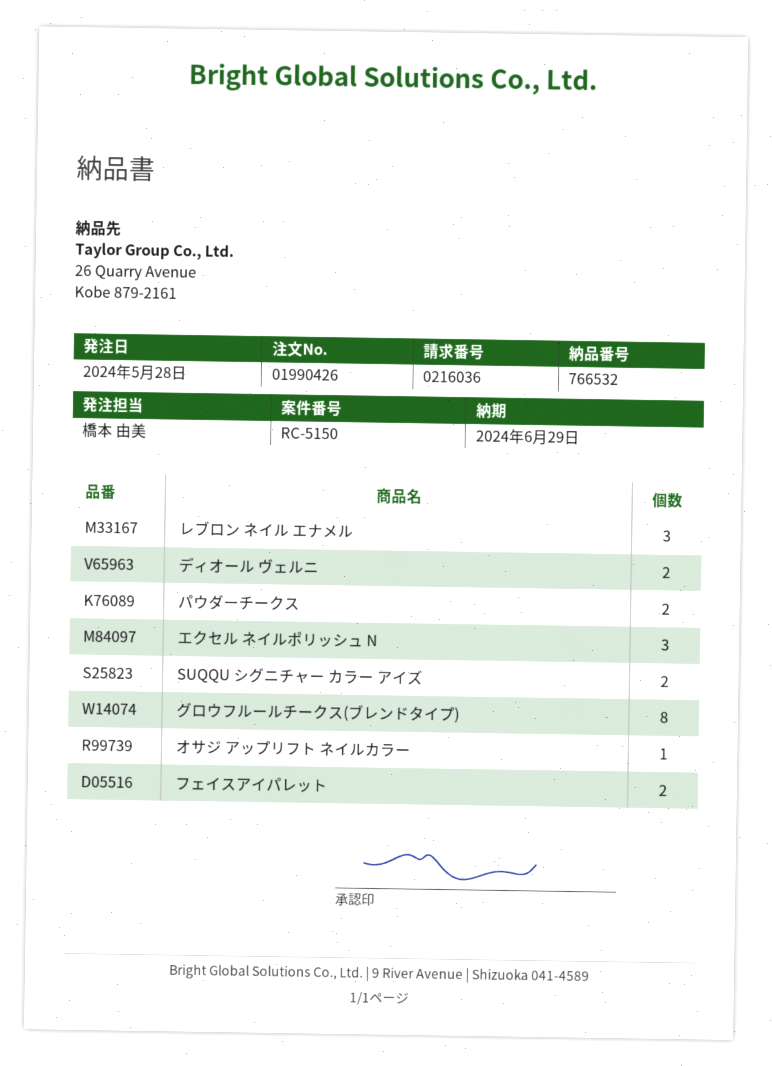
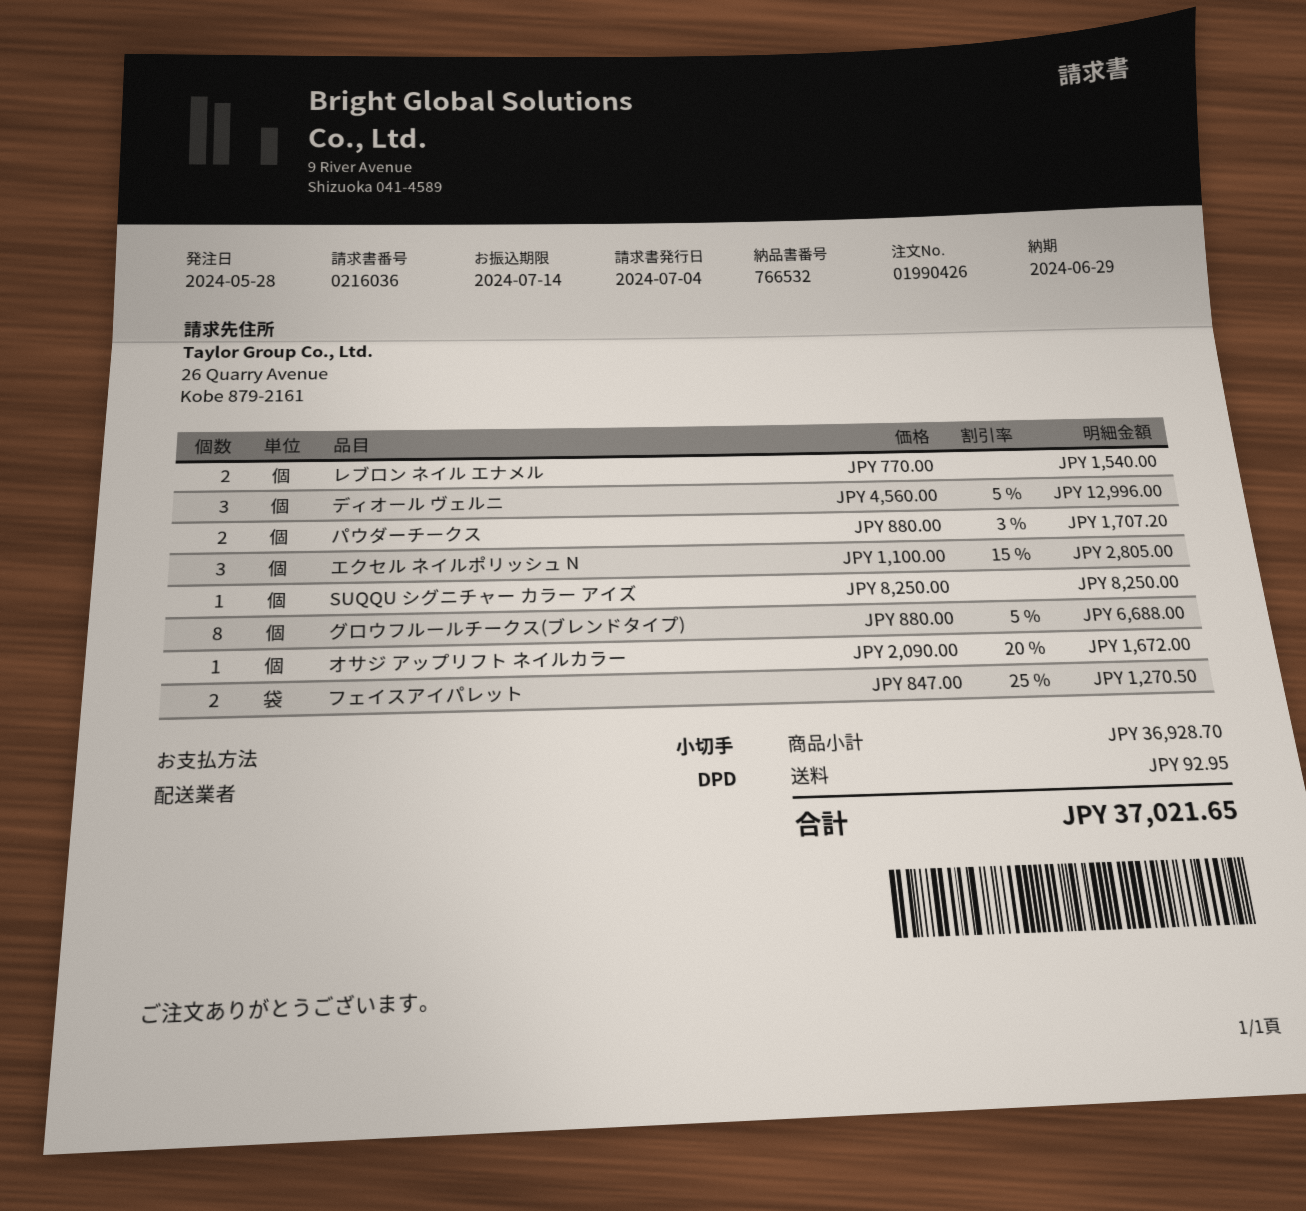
レブロン ネイル エナメル: 3 -> 2
ディオール ヴェルニ: 2 -> 3
SUQQU シグニチャー カラー アイズ: 2 -> 1

